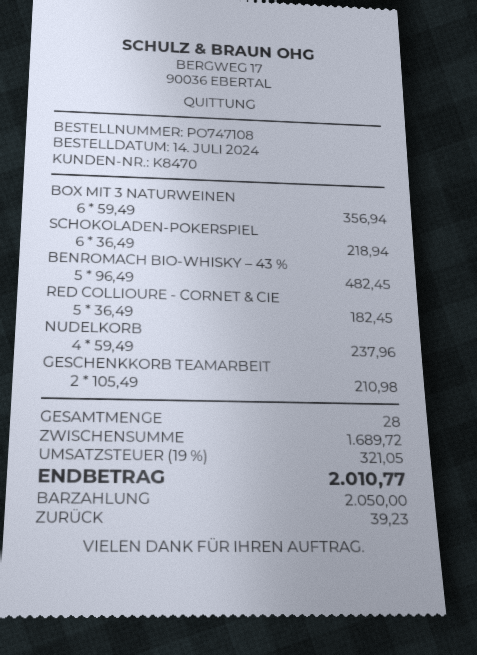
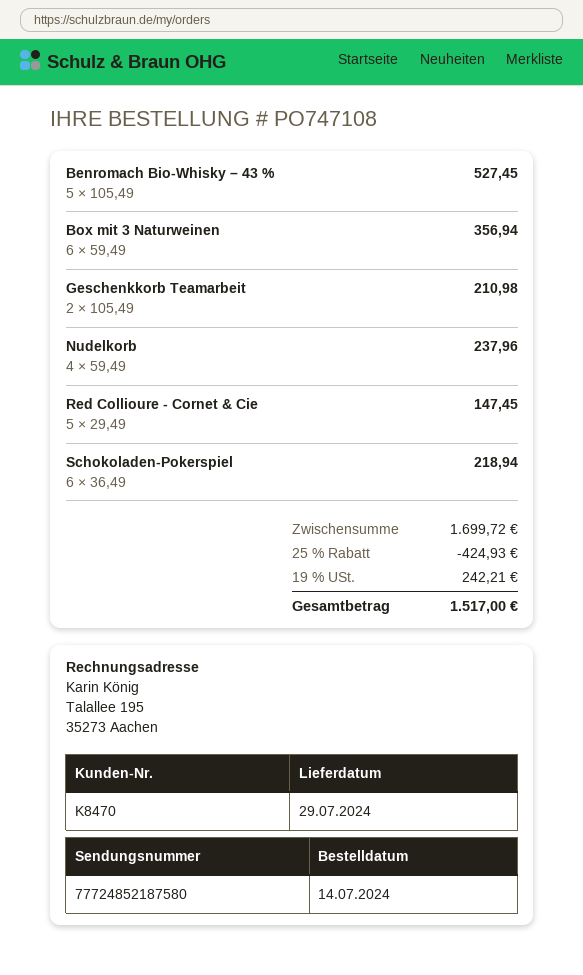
BENROMACH BIO-WHISKY – 43 %: 5 x 96.49 = 482.45 -> 5 x 105.49 = 527.45
RED COLLIOURE - CORNET & CIE: 5 x 36.49 = 182.45 -> 5 x 29.49 = 147.45
subtotal: 1689.72 -> 1699.72
discount: none -> 25% = 424.93
tax: 19% = 321.05 -> 19% = 242.21
total: 2010.77 -> 1517.00

